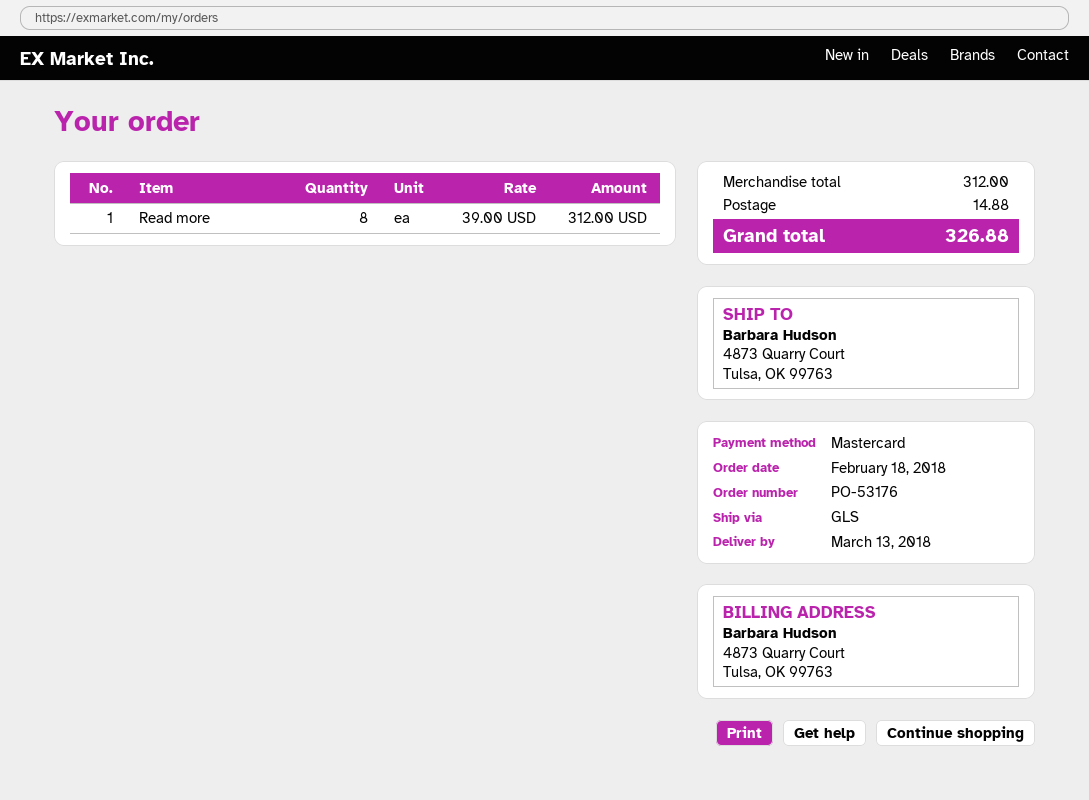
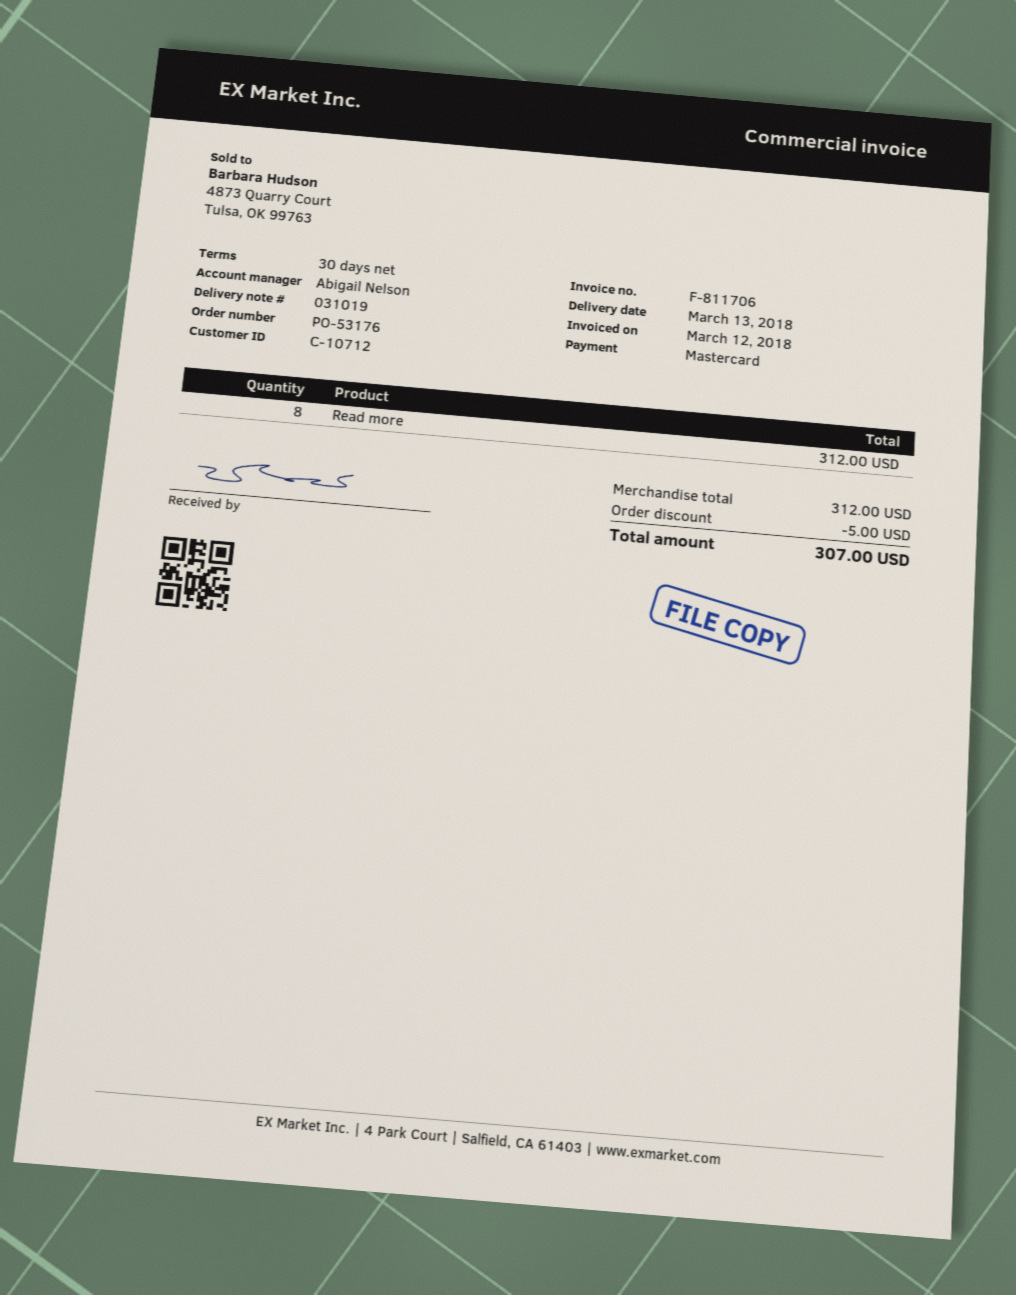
discount: none -> 5.00
shipping: 14.88 -> none
total: 326.88 -> 307.00

